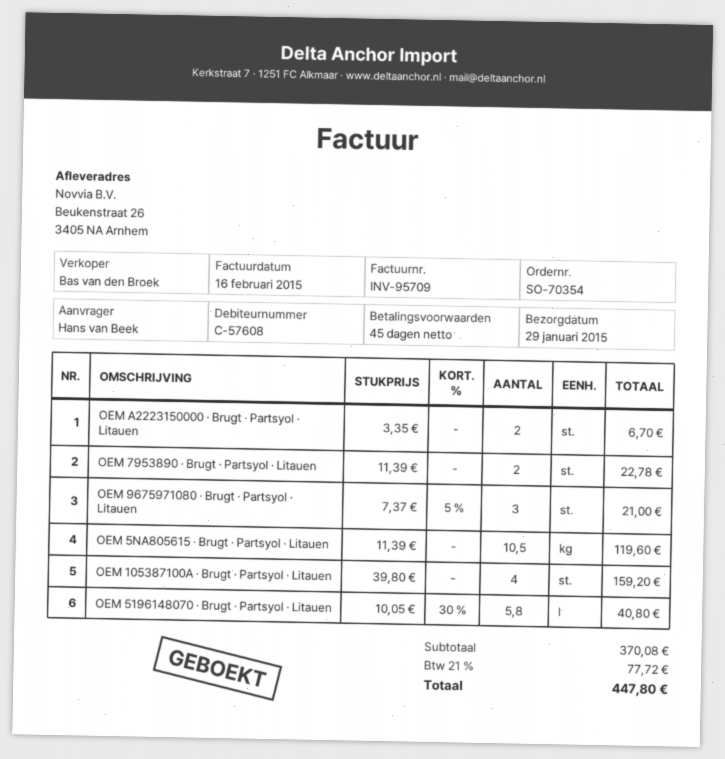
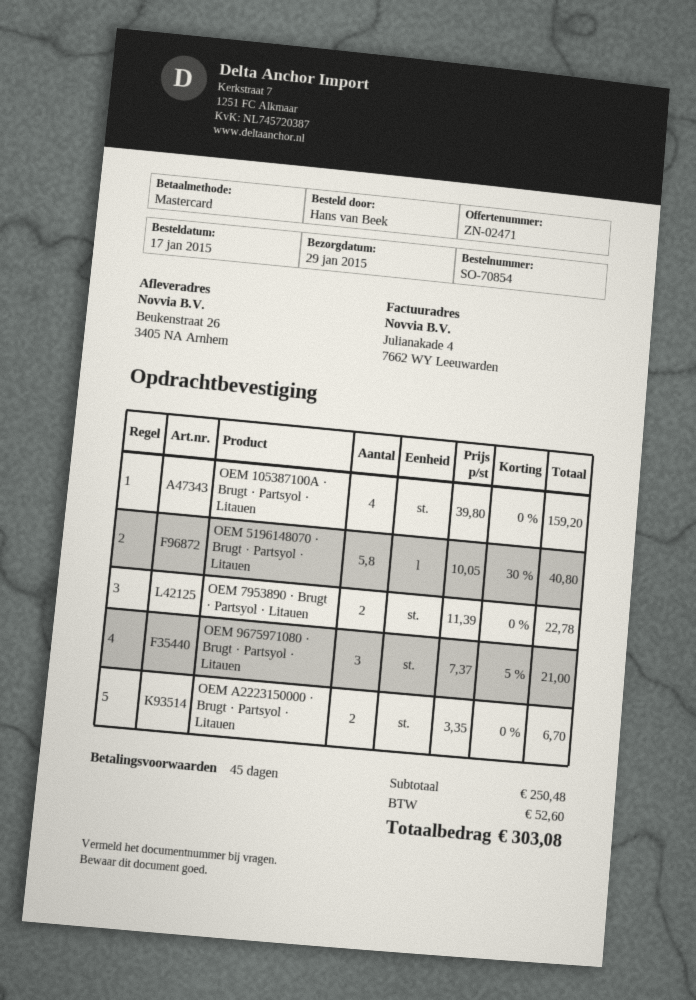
order number: SO-70354 -> SO-70854
OEM 5NA805615 · Brugt · Partsyol · Litauen: 10.5 x 11.39 = 119.60 -> none
subtotal: 370.08 -> 250.48
tax: 77.72 -> 52.60
total: 447.80 -> 303.08

